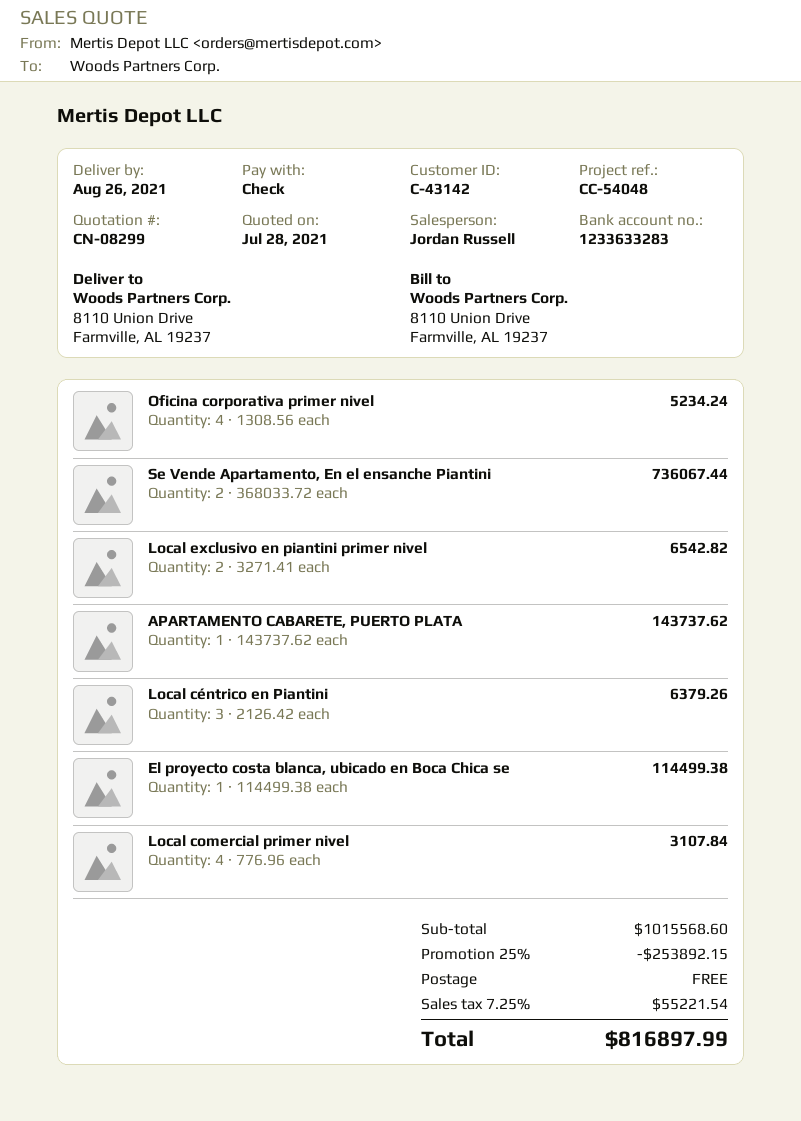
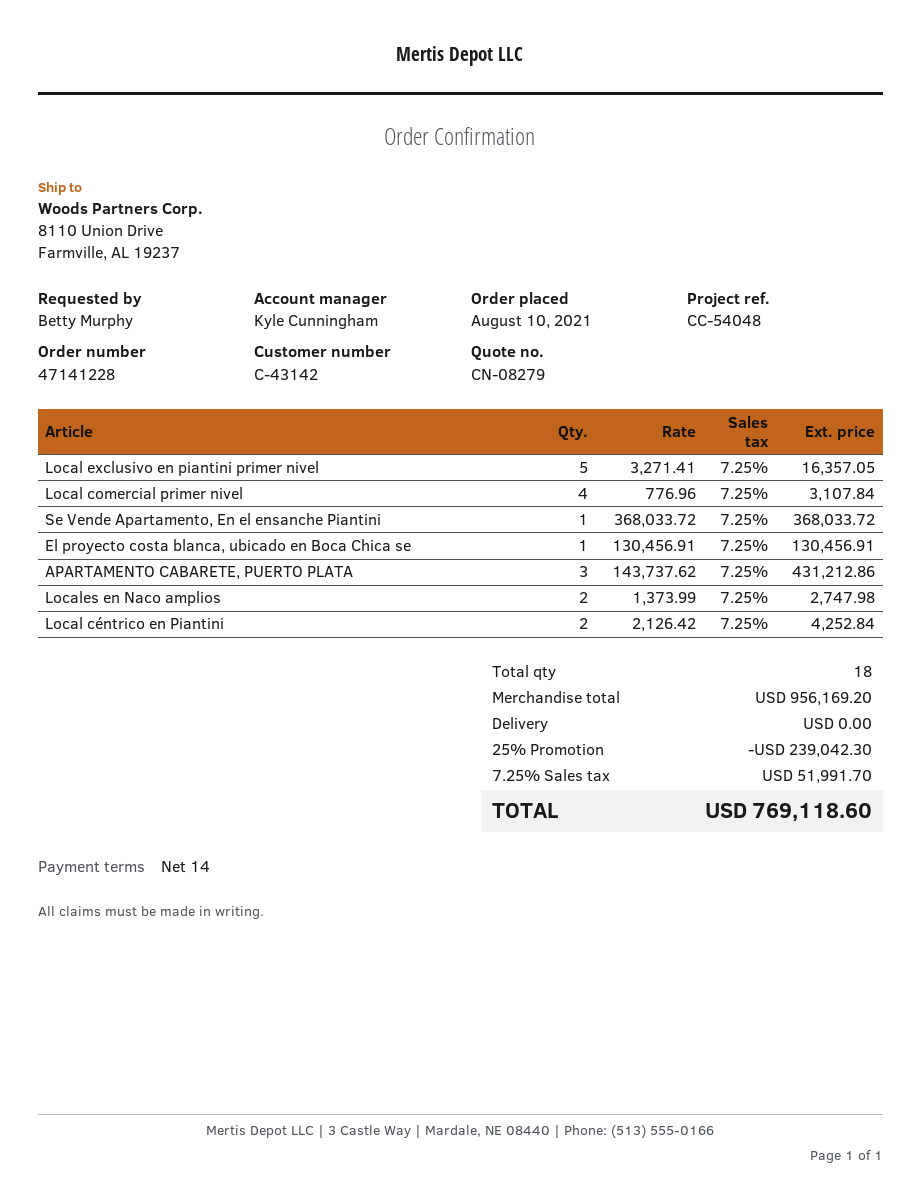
quote number: CN-08299 -> CN-08279
sales rep: Jordan Russell -> Kyle Cunningham
Oficina corporativa primer nivel: 4 x 1308.56 = 5234.24 -> none
Se Vende Apartamento, En el ensanche Piantini: 2 x 368033.72 = 736067.44 -> 1 x 368033.72 = 368033.72
Local exclusivo en piantini primer nivel: 2 x 3271.41 = 6542.82 -> 5 x 3271.41 = 16357.05
APARTAMENTO CABARETE, PUERTO PLATA: 1 x 143737.62 = 143737.62 -> 3 x 143737.62 = 431212.86
Local céntrico en Piantini: 3 x 2126.42 = 6379.26 -> 2 x 2126.42 = 4252.84
El proyecto costa blanca, ubicado en Boca Chica se: 1 x 114499.38 = 114499.38 -> 1 x 130456.91 = 130456.91
Locales en Naco amplios: none -> 2 x 1373.99 = 2747.98
subtotal: 1015568.60 -> 956169.20
discount: 25% = 253892.15 -> 25% = 239042.30
tax: 7.25% = 55221.54 -> 7.25% = 51991.70
total: 816897.99 -> 769118.60

